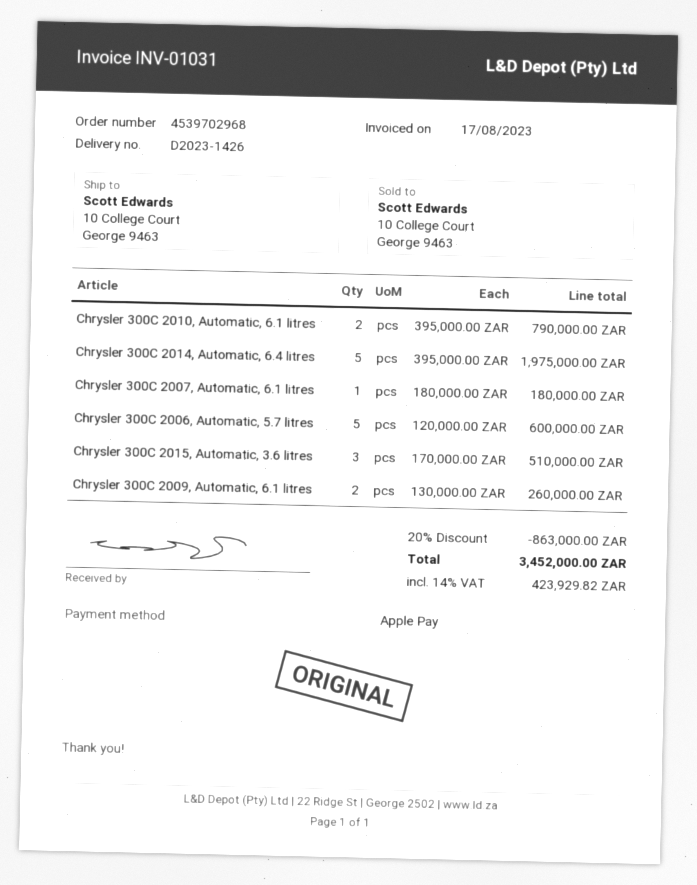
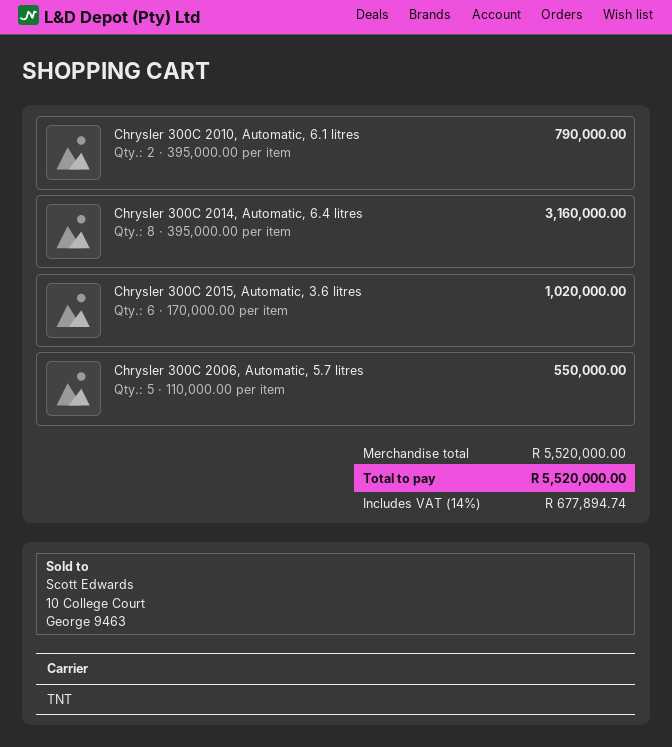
Chrysler 300C 2014, Automatic, 6.4 litres: 5 x 395000.00 = 1975000.00 -> 8 x 395000.00 = 3160000.00
Chrysler 300C 2007, Automatic, 6.1 litres: 1 x 180000.00 = 180000.00 -> none
Chrysler 300C 2006, Automatic, 5.7 litres: 5 x 120000.00 = 600000.00 -> 5 x 110000.00 = 550000.00
Chrysler 300C 2015, Automatic, 3.6 litres: 3 x 170000.00 = 510000.00 -> 6 x 170000.00 = 1020000.00
Chrysler 300C 2009, Automatic, 6.1 litres: 2 x 130000.00 = 260000.00 -> none
discount: 20% = 863000.00 -> none
tax: 14% = 423929.82 -> 14% = 677894.74
total: 3452000.00 -> 5520000.00

